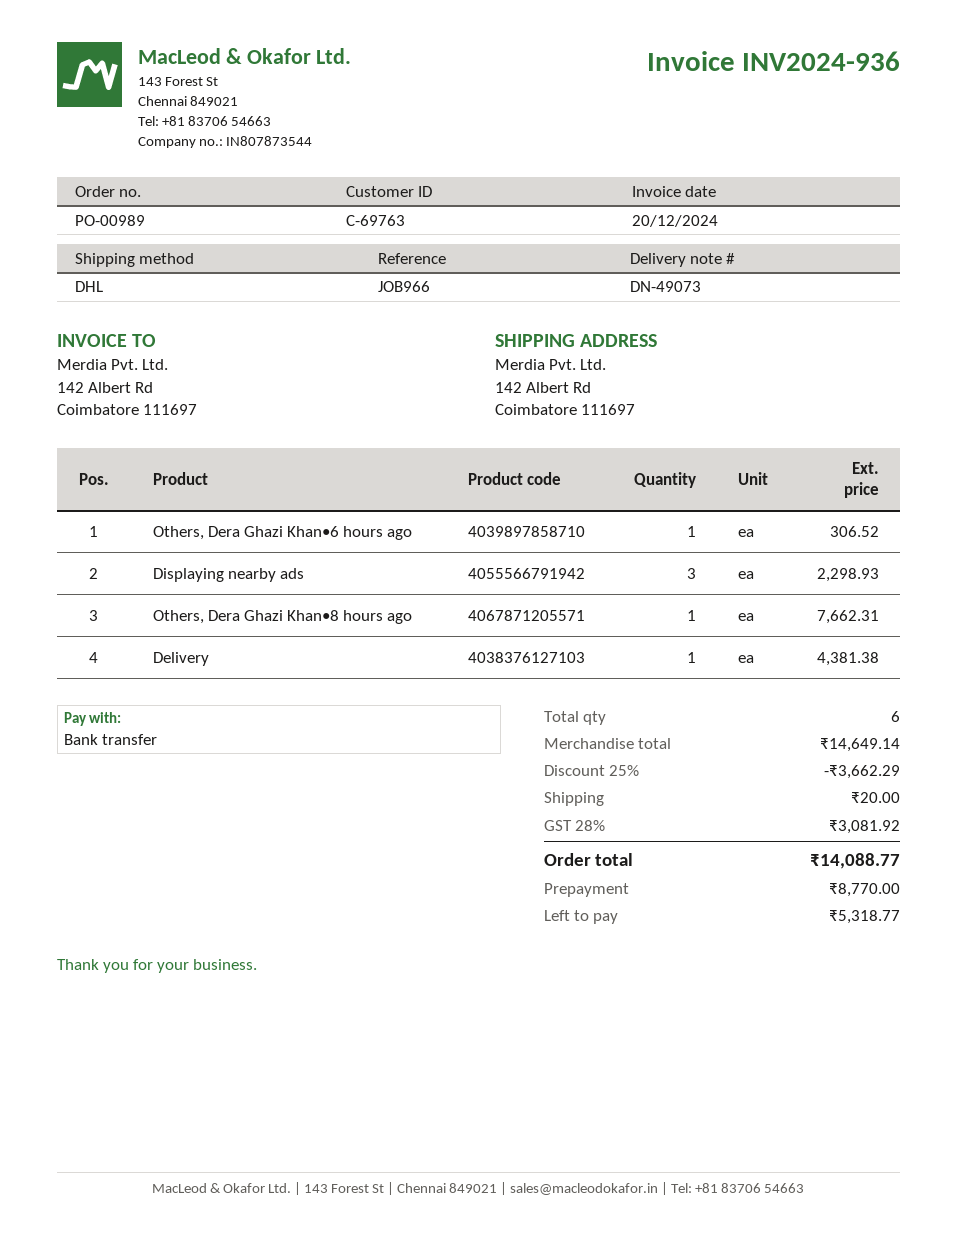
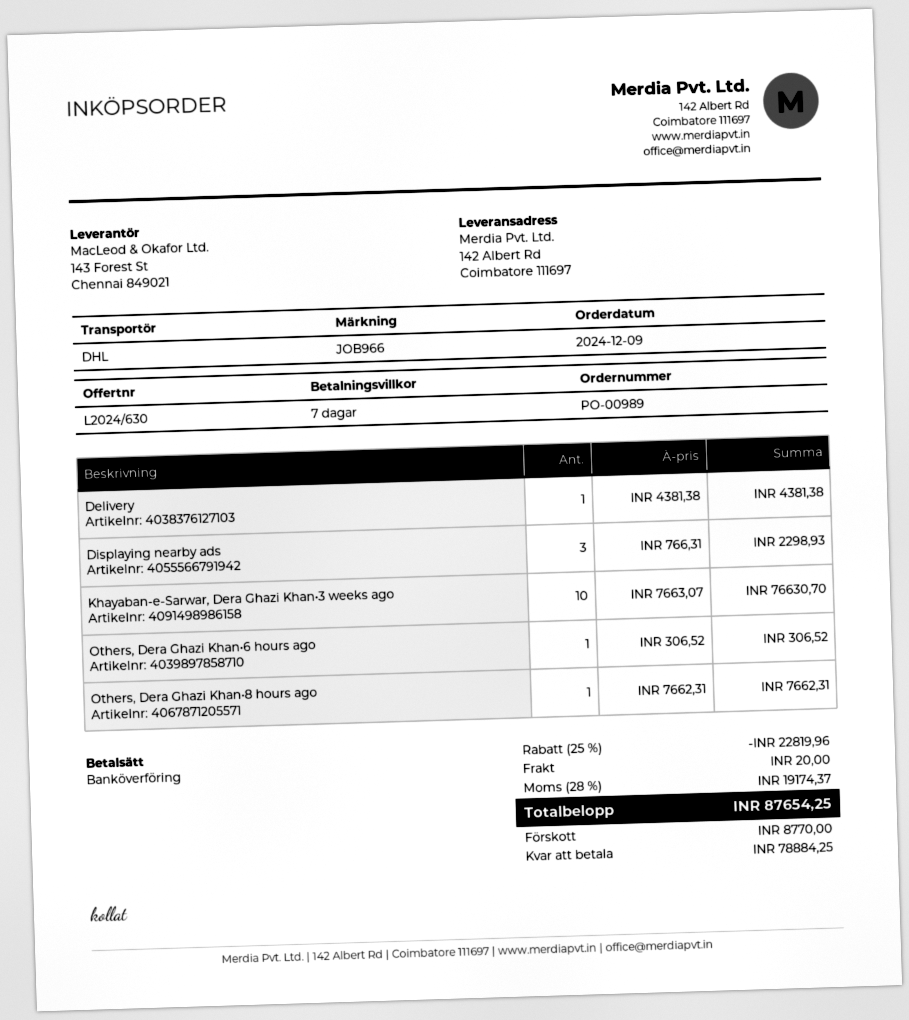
Khayaban-e-Sarwar, Dera Ghazi Khan•3 weeks ago: none -> 10 for 76630.70
discount: 25% = 3662.29 -> 25% = 22819.96
tax: 28% = 3081.92 -> 28% = 19174.37
total: 14088.77 -> 87654.25
balance: 5318.77 -> 78884.25

